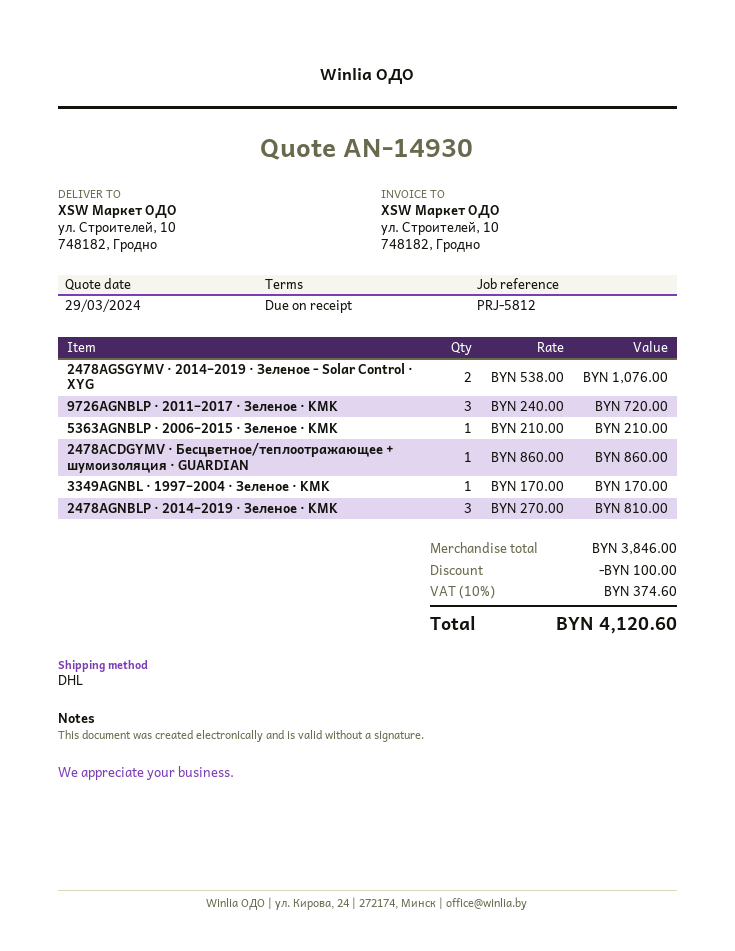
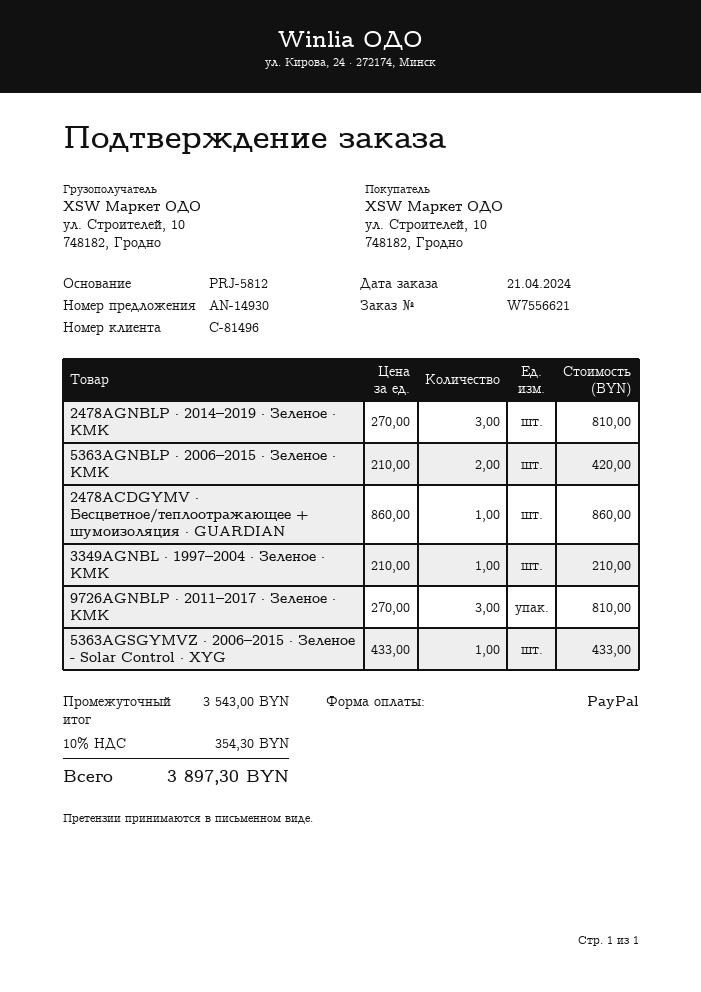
2478AGSGYMV · 2014–2019 · Зеленое - Solar Control · XYG: 2 x 538.00 = 1076.00 -> none
9726AGNBLP · 2011–2017 · Зеленое · KMK: 3 x 240.00 = 720.00 -> 3 x 270.00 = 810.00
5363AGNBLP · 2006–2015 · Зеленое · KMK: 1 x 210.00 = 210.00 -> 2 x 210.00 = 420.00
3349AGNBL · 1997–2004 · Зеленое · KMK: 1 x 170.00 = 170.00 -> 1 x 210.00 = 210.00
5363AGSGYMVZ · 2006–2015 · Зеленое - Solar Control · XYG: none -> 1 x 433.00 = 433.00
subtotal: 3846.00 -> 3543.00
discount: 100.00 -> none
tax: 10% = 374.60 -> 10% = 354.30
total: 4120.60 -> 3897.30

